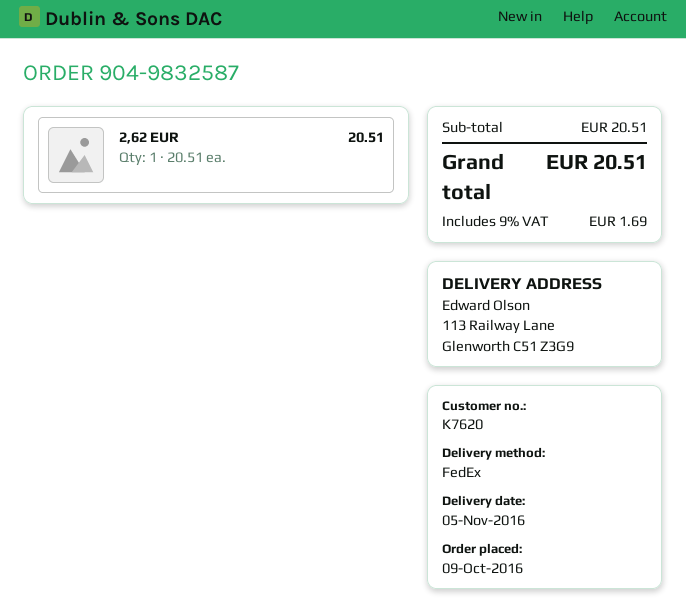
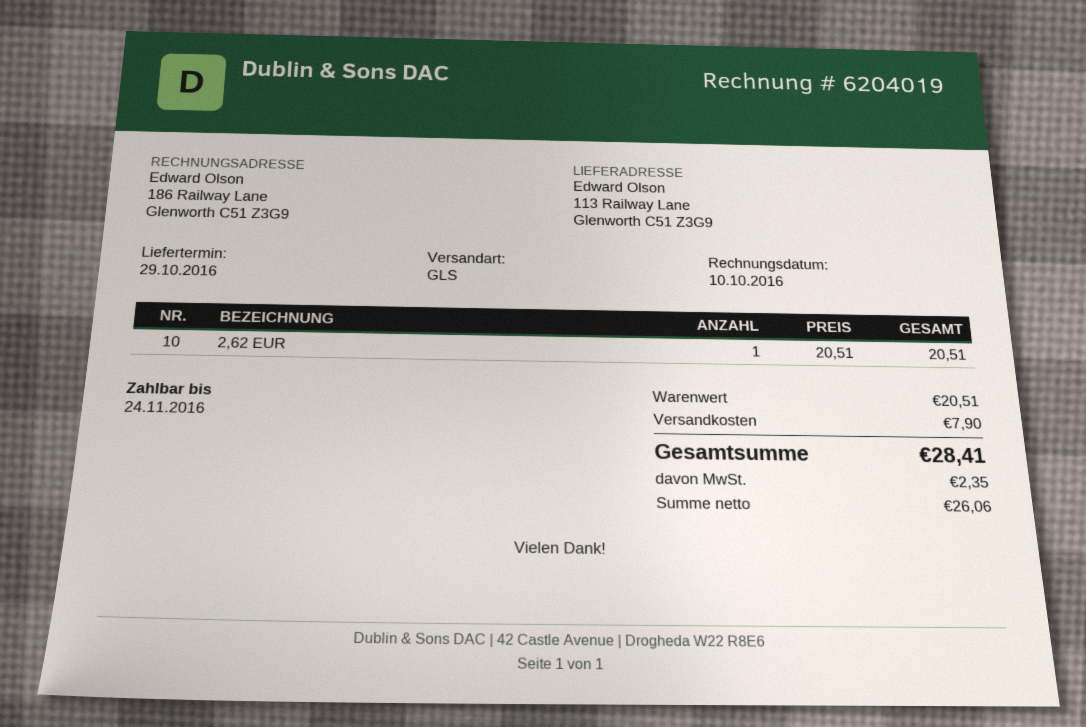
delivery date: 2016-11-05 -> 2016-10-29
shipping method: FedEx -> GLS
shipping: none -> 7.90
tax: 1.69 -> 2.35
total: 20.51 -> 28.41

